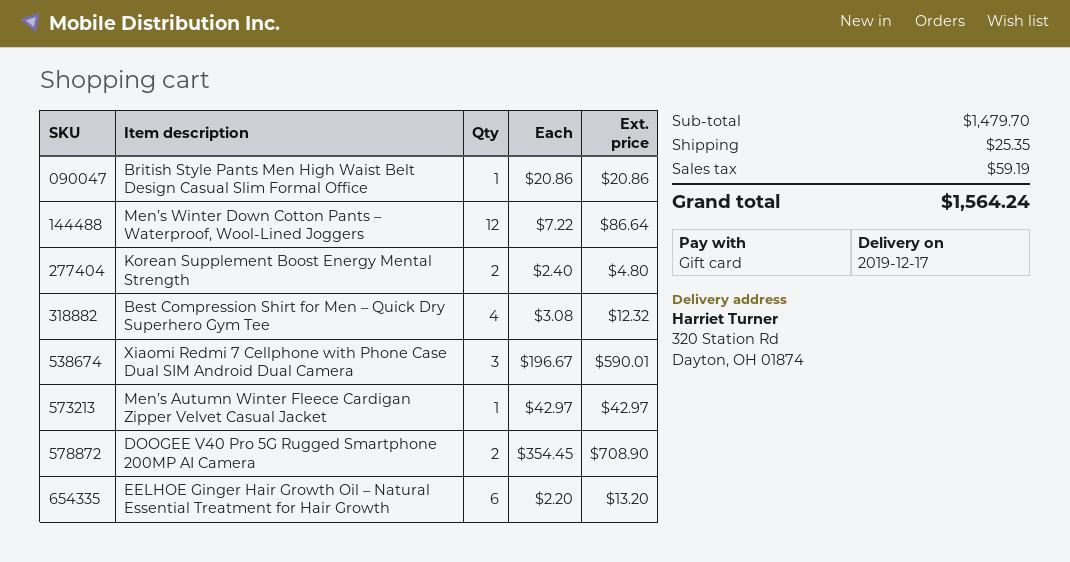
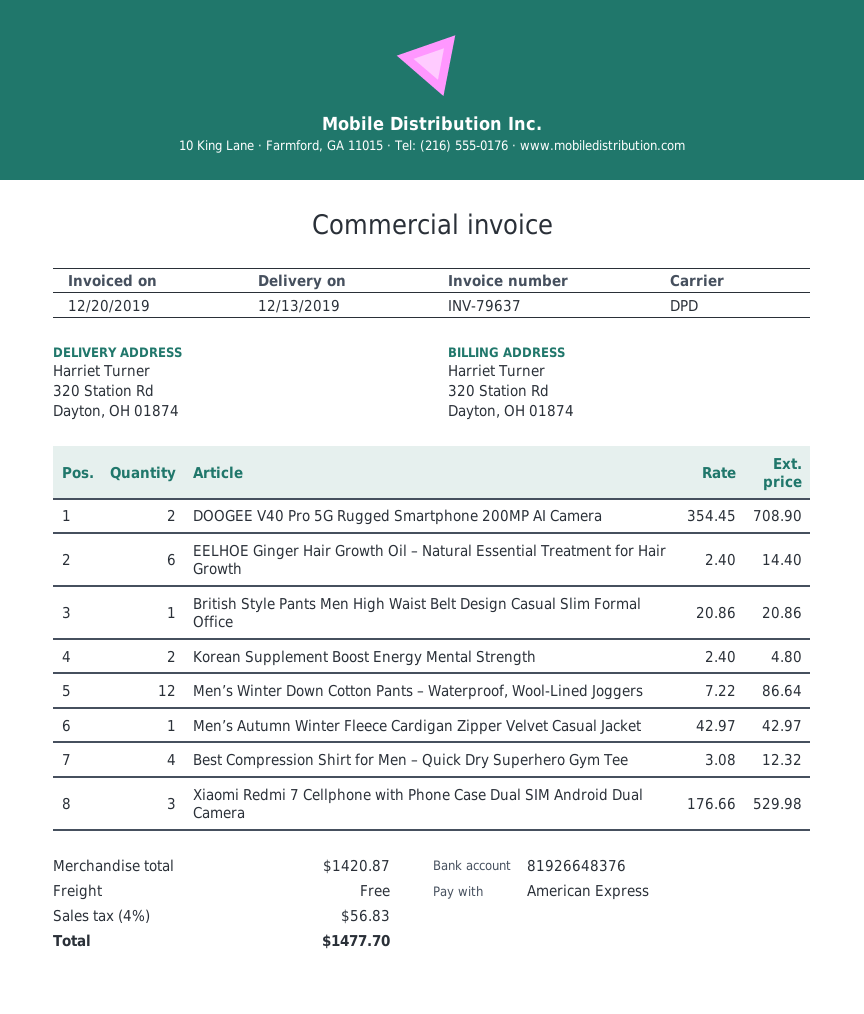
delivery date: 2019-12-17 -> 2019-12-13
payment method: gift card -> American Express
Xiaomi Redmi 7 Cellphone with Phone Case Dual SIM Android Dual Camera: 3 x 196.67 = 590.01 -> 3 x 176.66 = 529.98
EELHOE Ginger Hair Growth Oil – Natural Essential Treatment for Hair Growth: 6 x 2.20 = 13.20 -> 6 x 2.40 = 14.40
subtotal: 1479.70 -> 1420.87
shipping: 25.35 -> 0.00
tax: 59.19 -> 56.83
total: 1564.24 -> 1477.70

